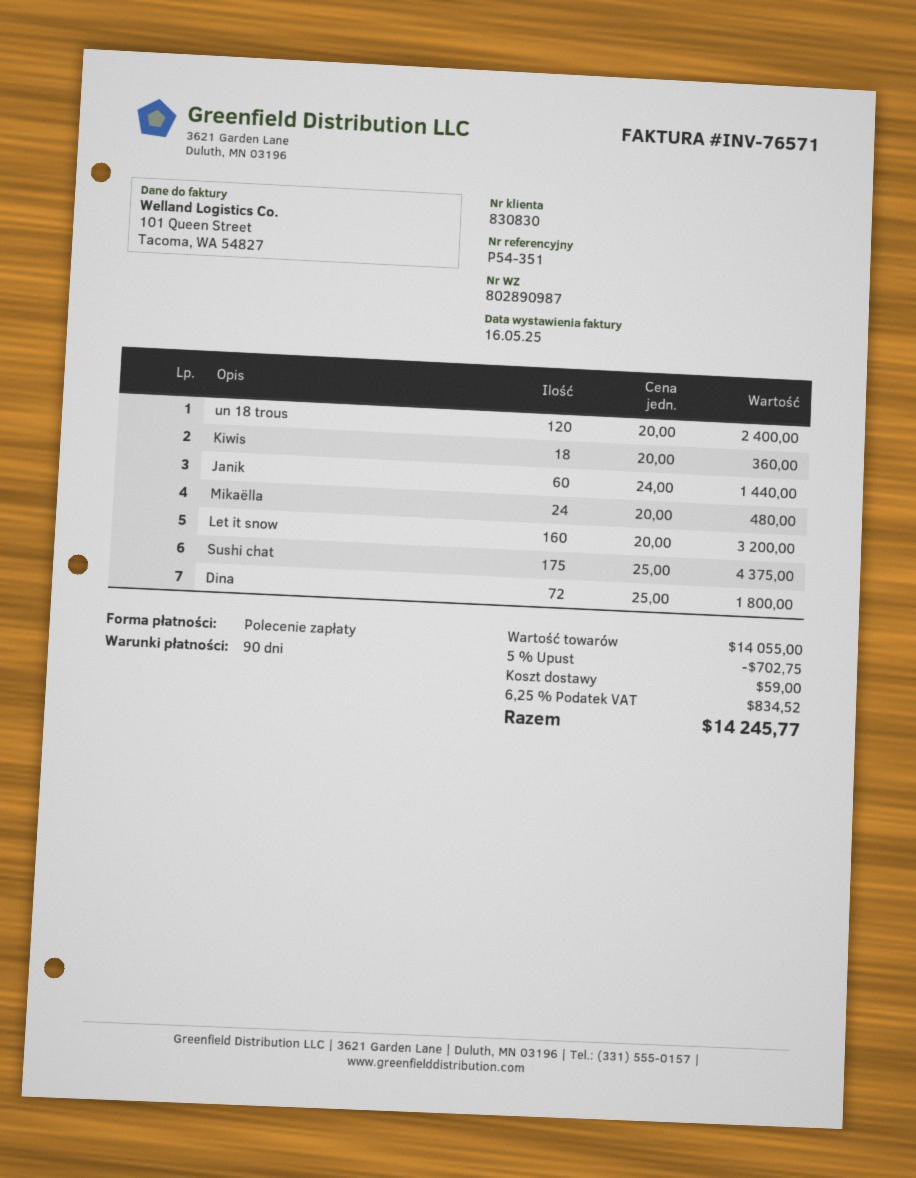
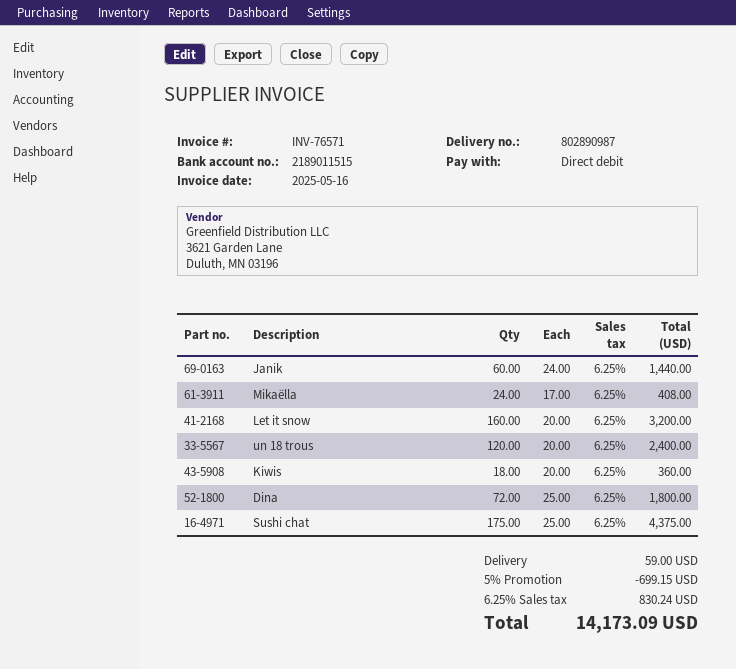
Mikaëlla: 24 x 20.00 = 480.00 -> 24 x 17.00 = 408.00
discount: 5% = 702.75 -> 5% = 699.15
tax: 6.25% = 834.52 -> 6.25% = 830.24
total: 14245.77 -> 14173.09

